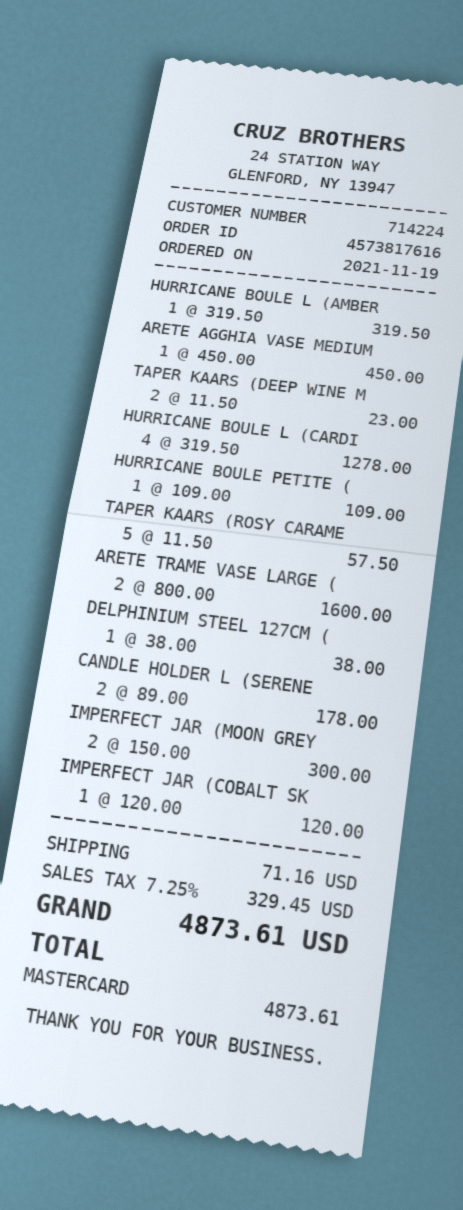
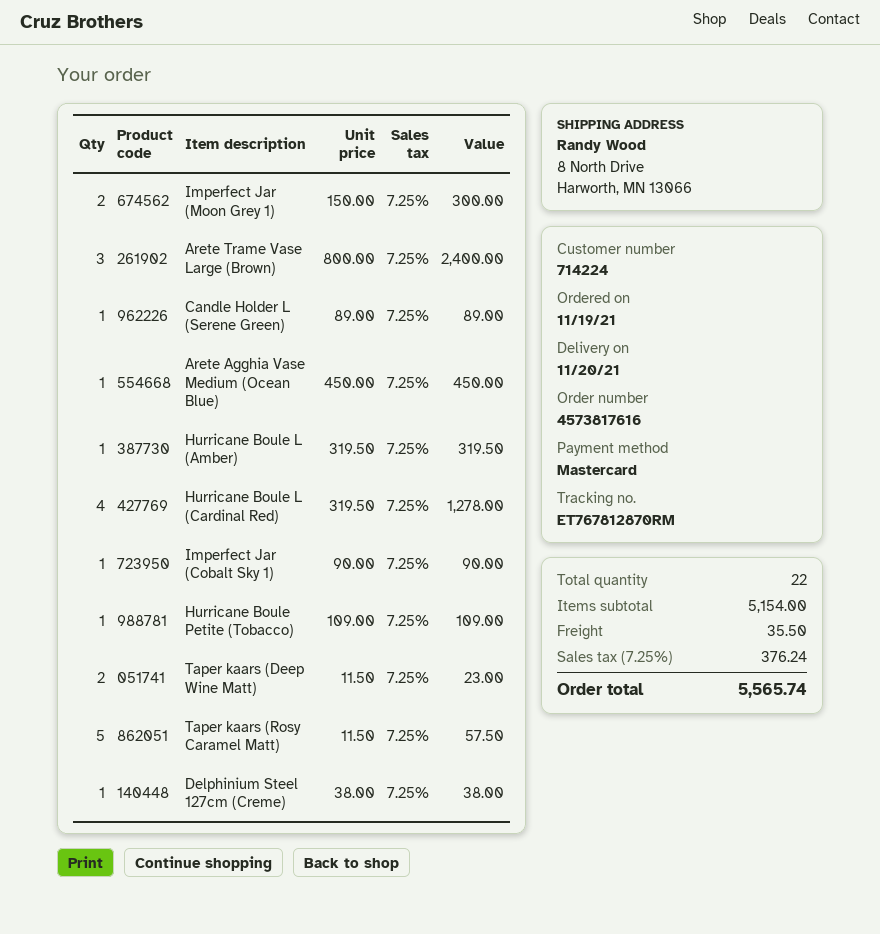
ARETE TRAME VASE LARGE (: 2 x 800.00 = 1600.00 -> 3 x 800.00 = 2400.00
CANDLE HOLDER L (SERENE: 2 x 89.00 = 178.00 -> 1 x 89.00 = 89.00
IMPERFECT JAR (COBALT SK: 1 x 120.00 = 120.00 -> 1 x 90.00 = 90.00
shipping: 71.16 -> 35.50
tax: 7.25% = 329.45 -> 7.25% = 376.24
total: 4873.61 -> 5565.74

